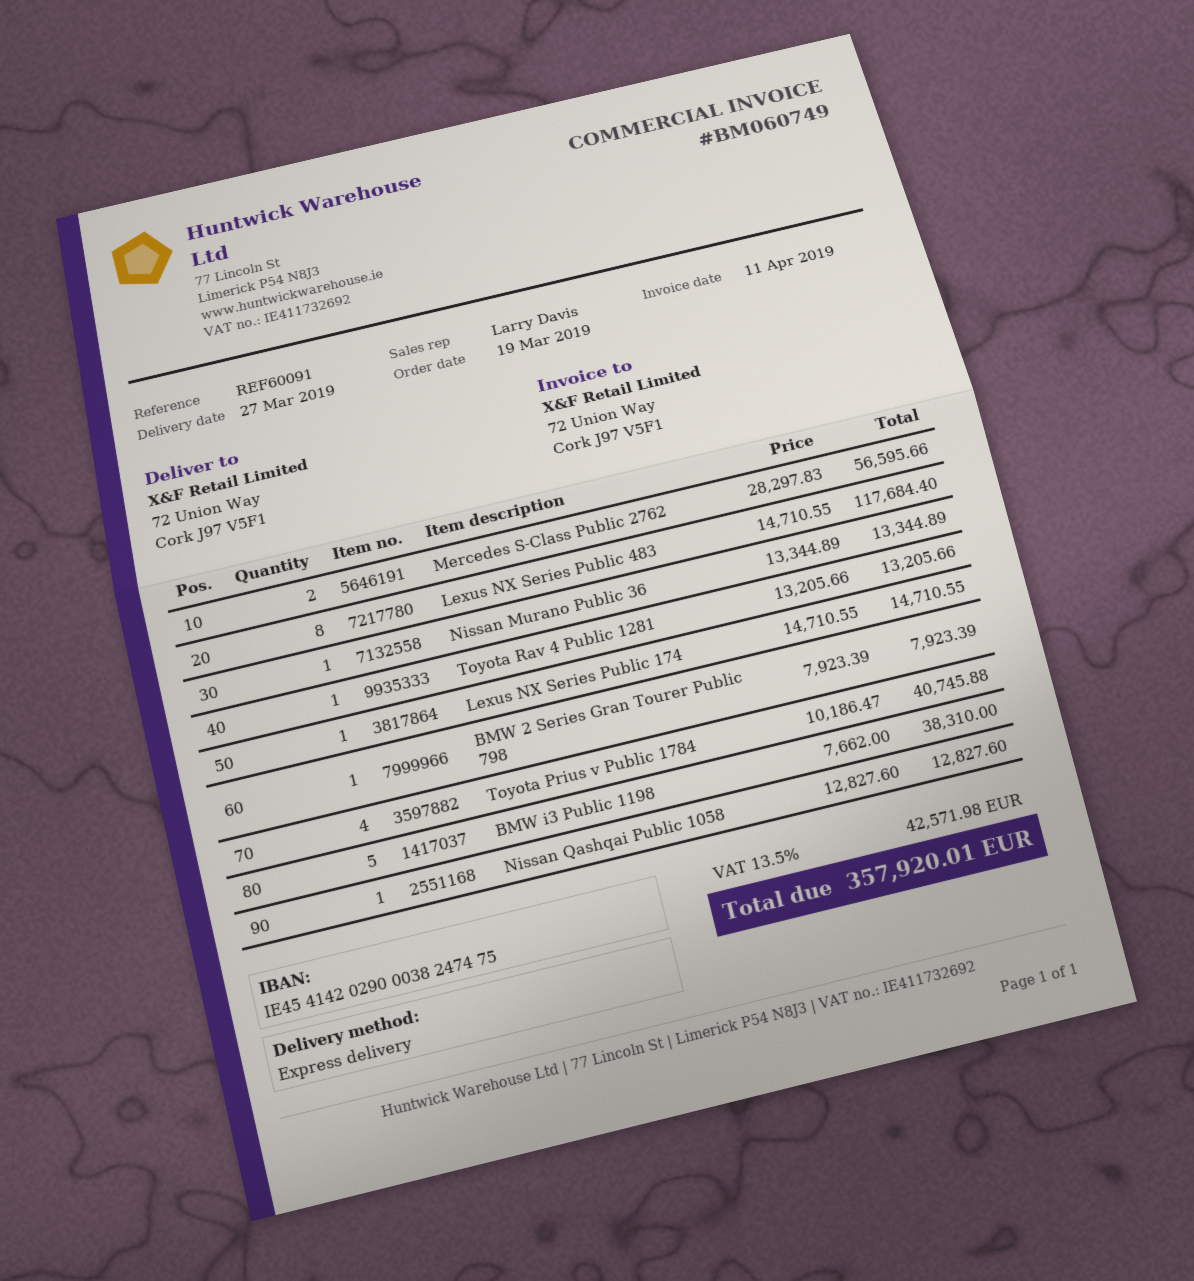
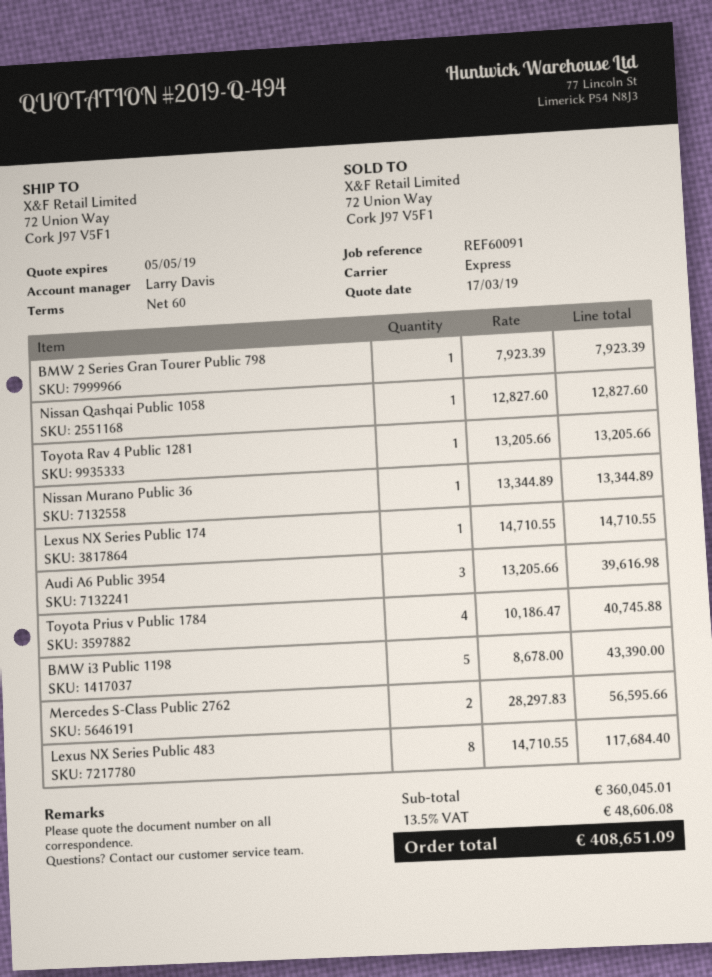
BMW i3 Public 1198: 5 x 7662.00 = 38310.00 -> 5 x 8678.00 = 43390.00
Audi A6 Public 3954: none -> 3 x 13205.66 = 39616.98
tax: 13.5% = 42571.98 -> 13.5% = 48606.08
total: 357920.01 -> 408651.09

